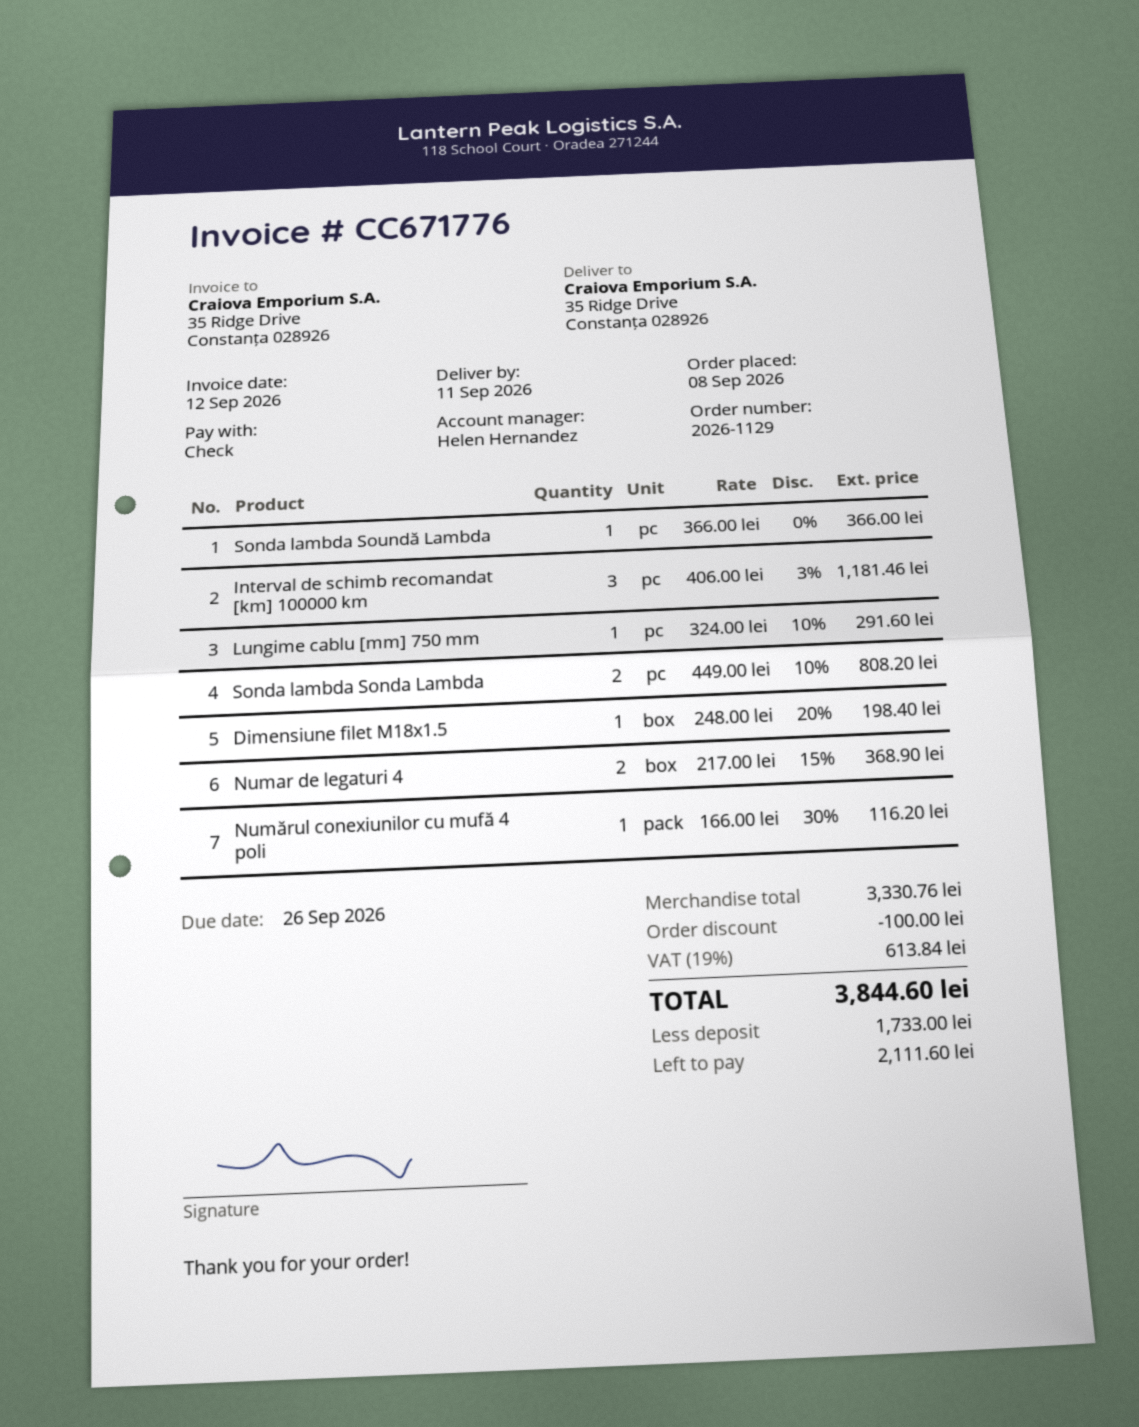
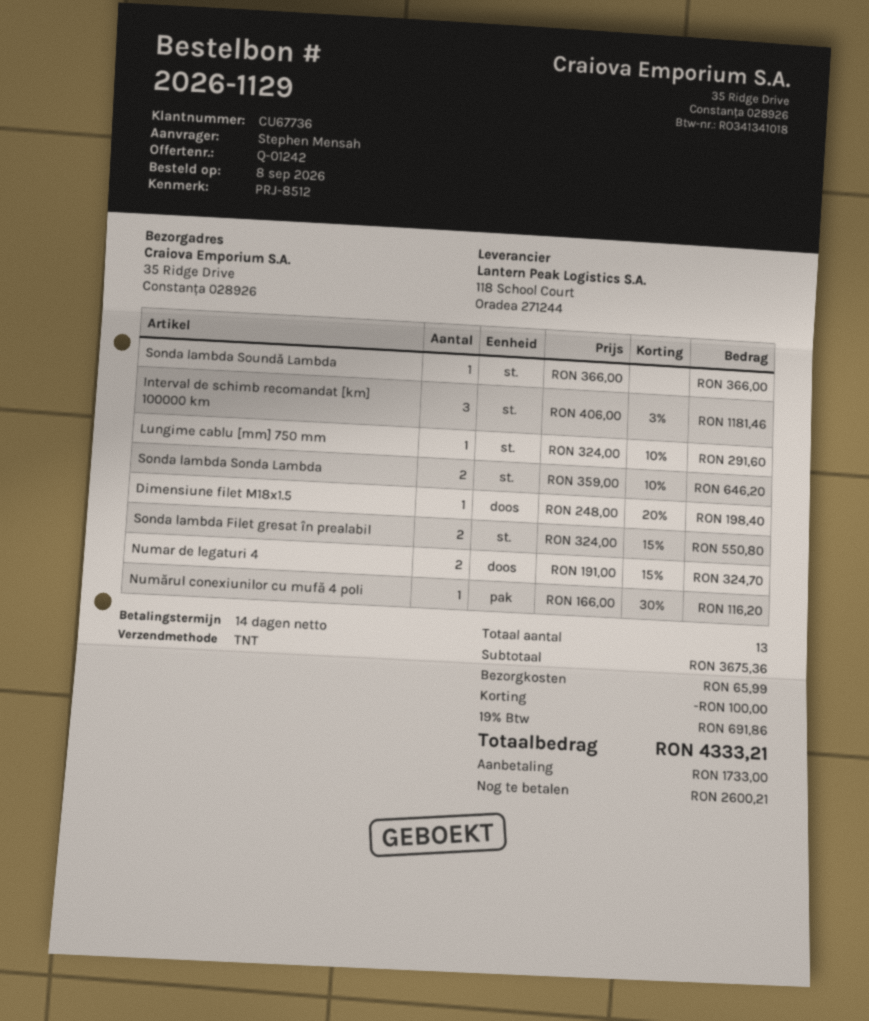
Sonda lambda Sonda Lambda: 2 x 449.00 - 10% = 808.20 -> 2 x 359.00 - 10% = 646.20
Numar de legaturi 4: 2 x 217.00 - 15% = 368.90 -> 2 x 191.00 - 15% = 324.70
Sonda lambda Filet gresat în prealabil: none -> 2 x 324.00 - 15% = 550.80
subtotal: 3330.76 -> 3675.36
shipping: none -> 65.99
tax: 19% = 613.84 -> 19% = 691.86
total: 3844.60 -> 4333.21
balance: 2111.60 -> 2600.21

